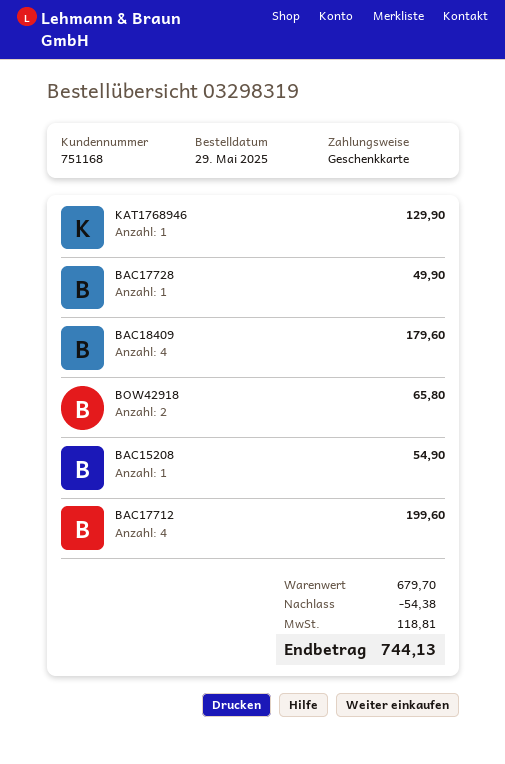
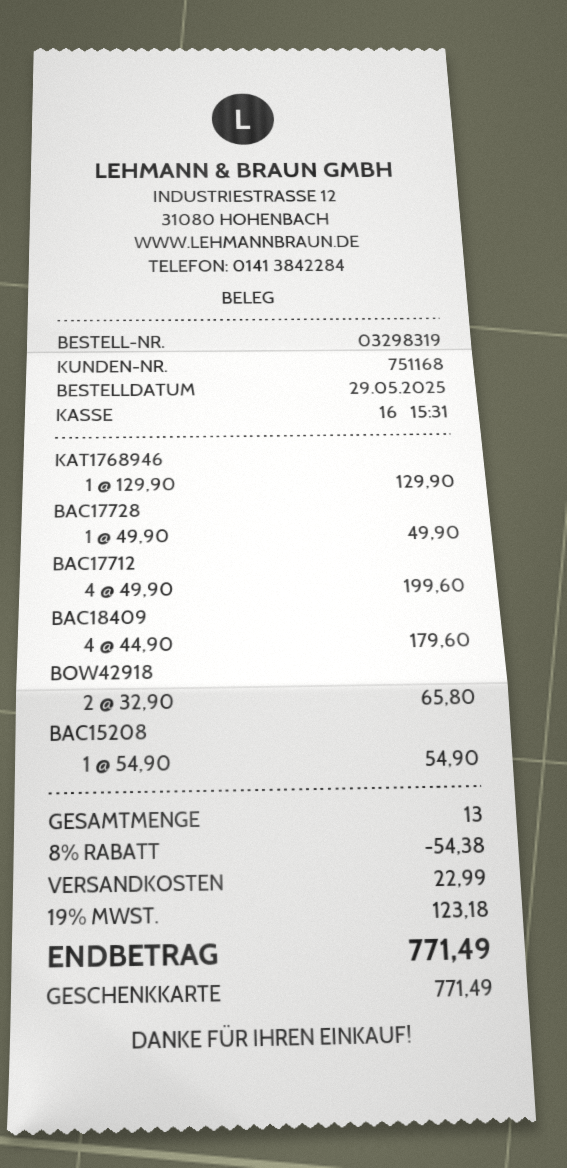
shipping: none -> 22.99
tax: 118.81 -> 123.18
total: 744.13 -> 771.49

